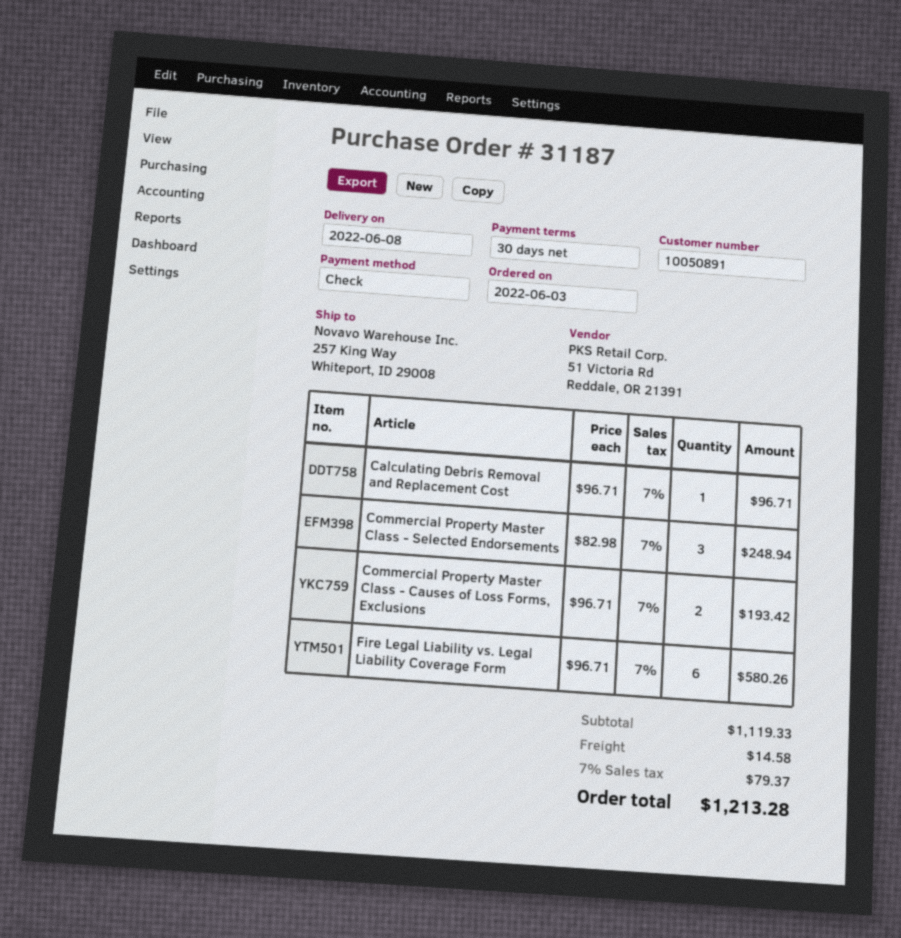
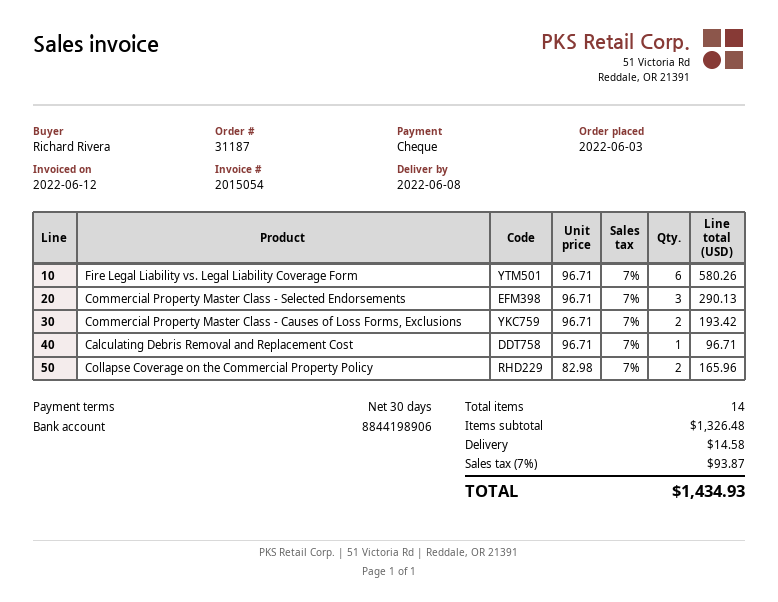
Commercial Property Master Class - Selected Endorsements: 3 x 82.98 = 248.94 -> 3 x 96.71 = 290.13
Collapse Coverage on the Commercial Property Policy: none -> 2 x 82.98 = 165.96
subtotal: 1119.33 -> 1326.48
tax: 7% = 79.37 -> 7% = 93.87
total: 1213.28 -> 1434.93

